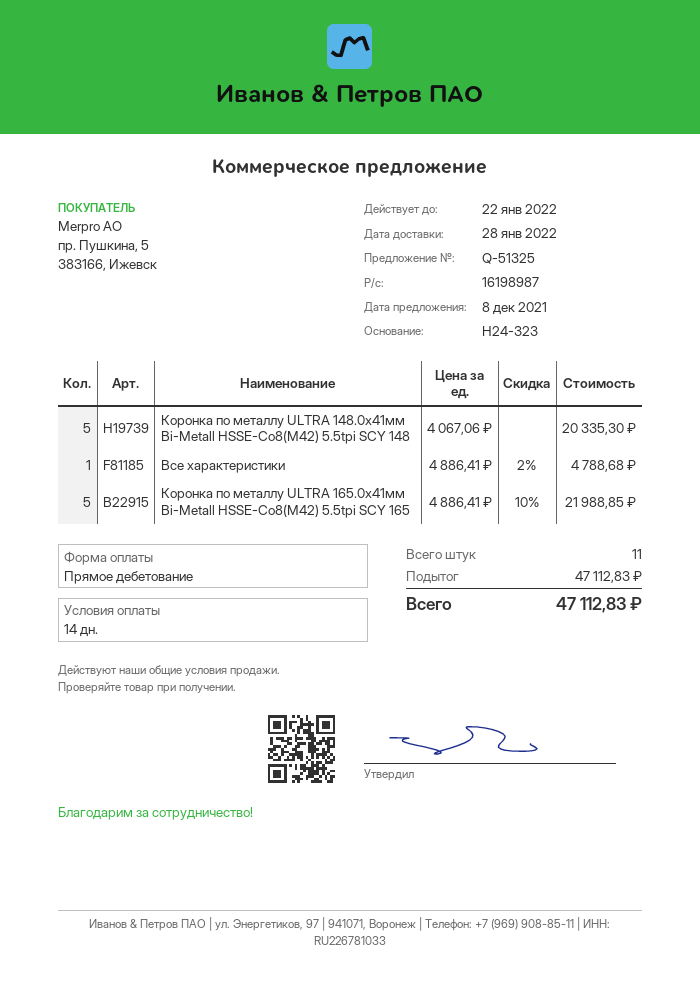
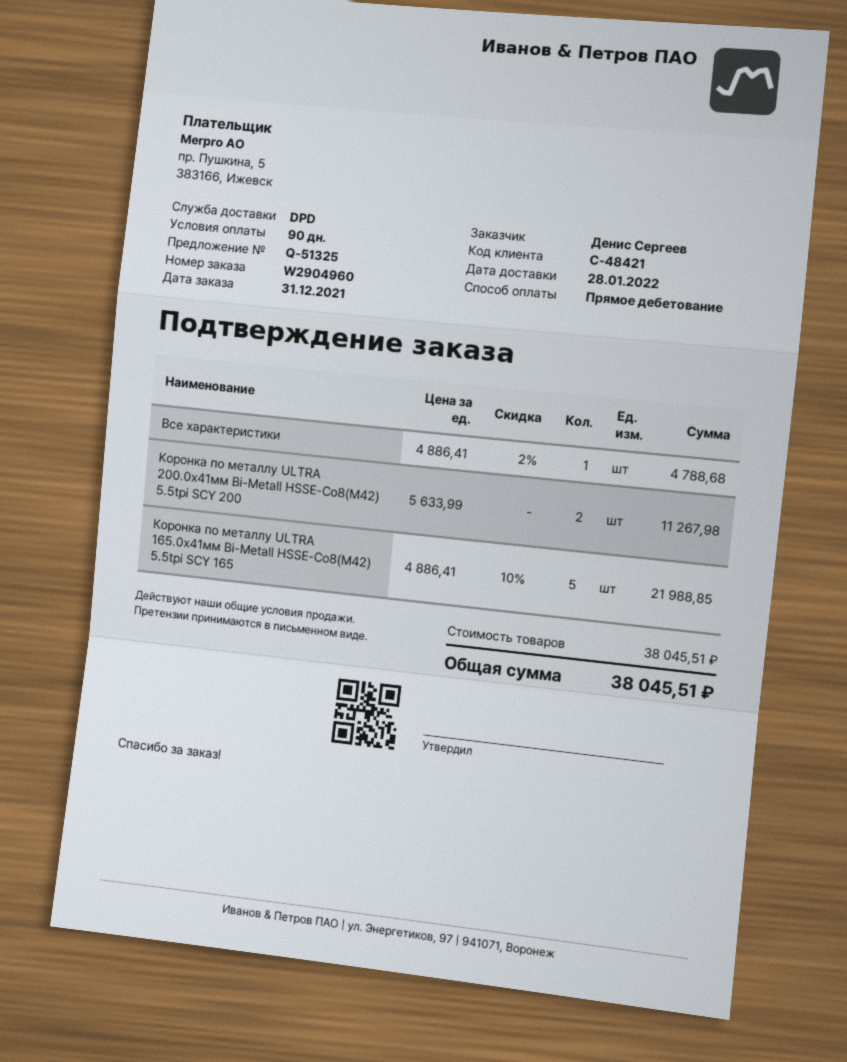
payment terms: 14 days -> 90 days
Коронка по металлу ULTRA 148.0x41мм Bi-Metall HSSE-Co8(M42) 5.5tpi SCY 148: 5 x 4067.06 = 20335.30 -> none
Коронка по металлу ULTRA 200.0x41мм Bi-Metall HSSE-Co8(M42) 5.5tpi SCY 200: none -> 2 x 5633.99 = 11267.98
subtotal: 47112.83 -> 38045.51
total: 47112.83 -> 38045.51

